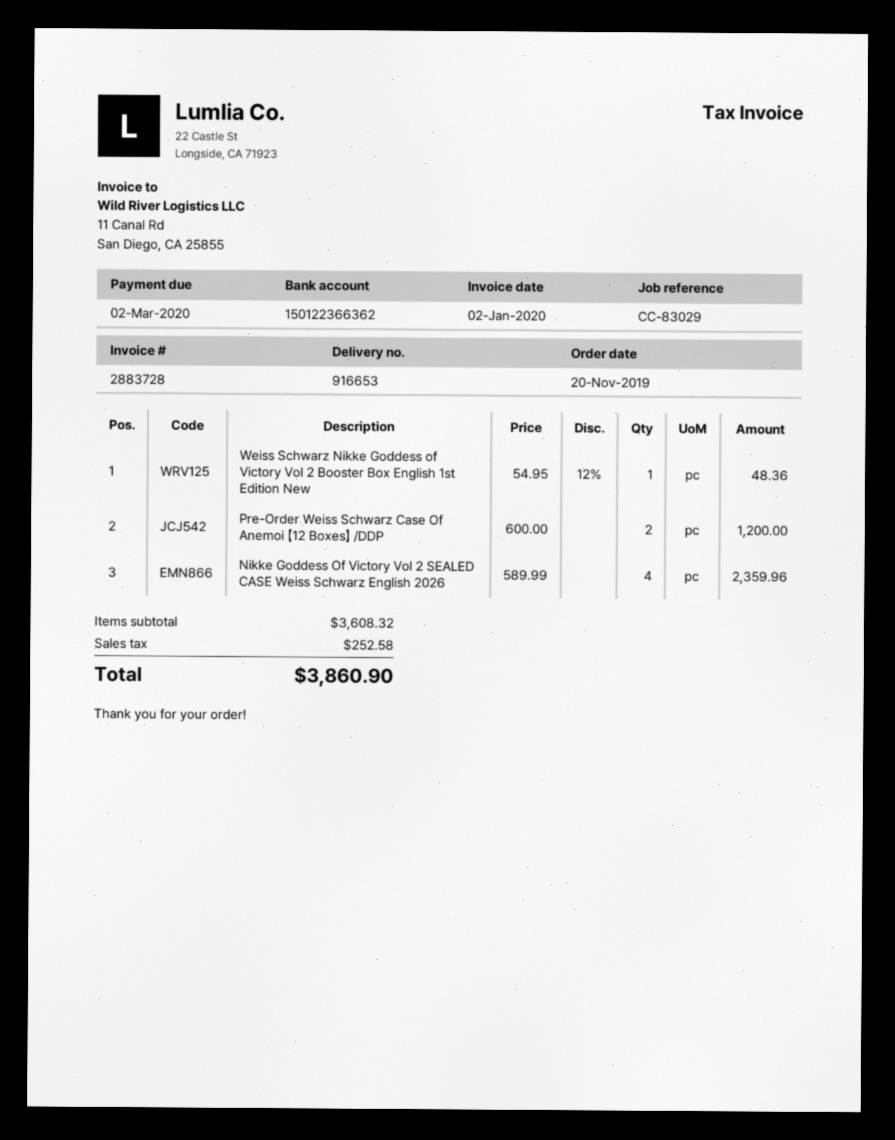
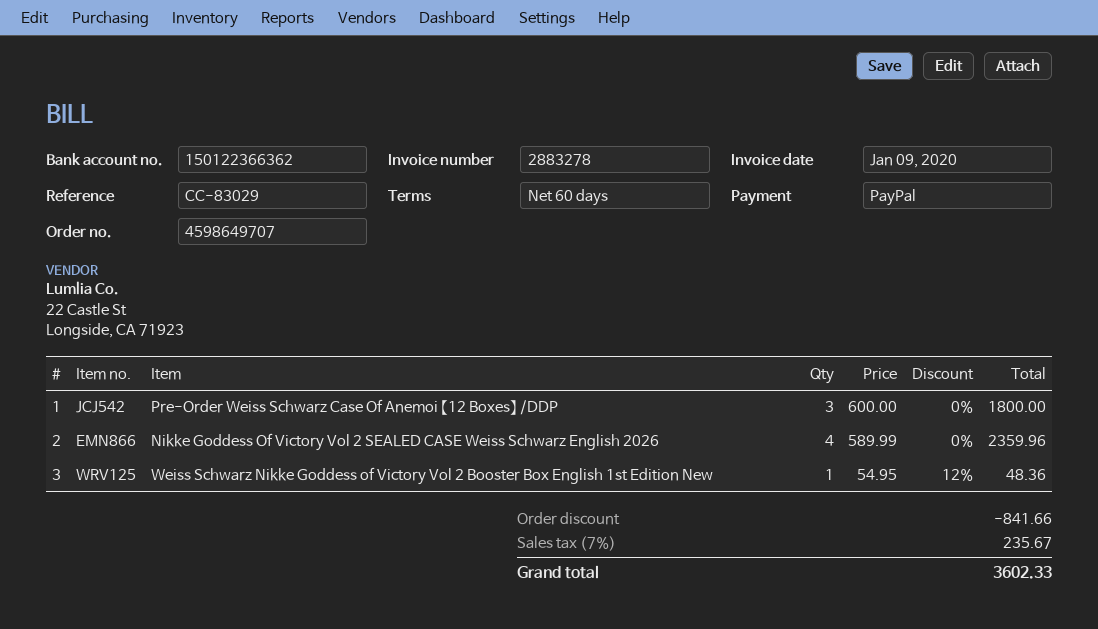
invoice number: 2883728 -> 2883278
invoice date: 2020-01-02 -> 2020-01-09
Pre-Order Weiss Schwarz Case Of Anemoi 【12 Boxes】 /DDP: 2 x 600.00 = 1200.00 -> 3 x 600.00 = 1800.00
discount: none -> 841.66
tax: 252.58 -> 235.67
total: 3860.90 -> 3602.33

